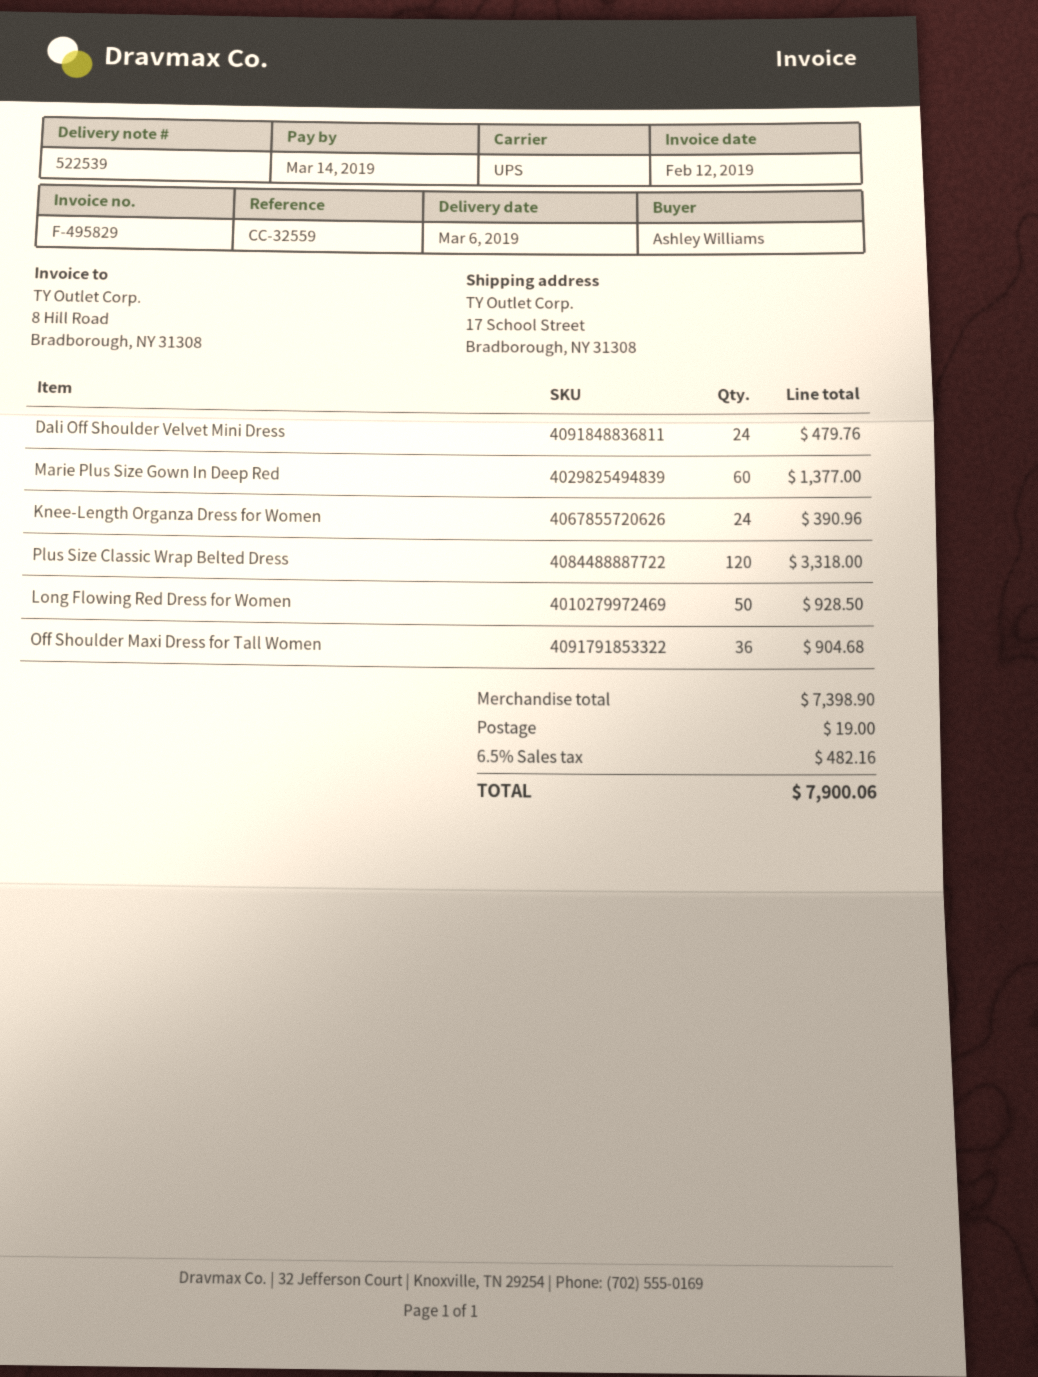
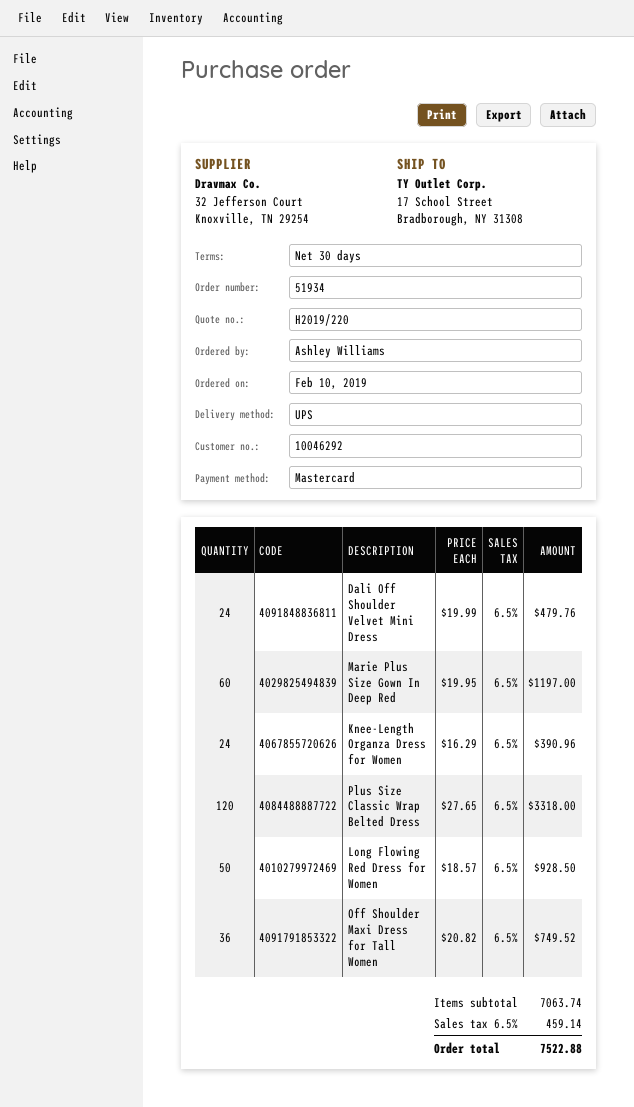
Marie Plus Size Gown In Deep Red: 60 for 1377.00 -> 60 for 1197.00
Off Shoulder Maxi Dress for Tall Women: 36 for 904.68 -> 36 for 749.52
subtotal: 7398.90 -> 7063.74
shipping: 19.00 -> none
tax: 6.5% = 482.16 -> 6.5% = 459.14
total: 7900.06 -> 7522.88

